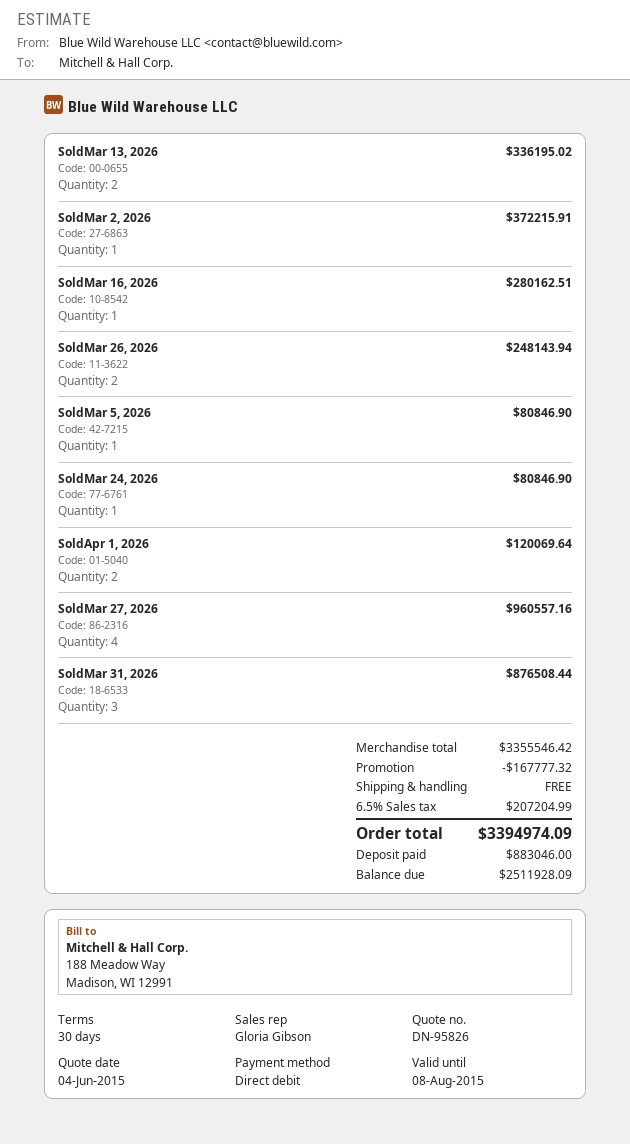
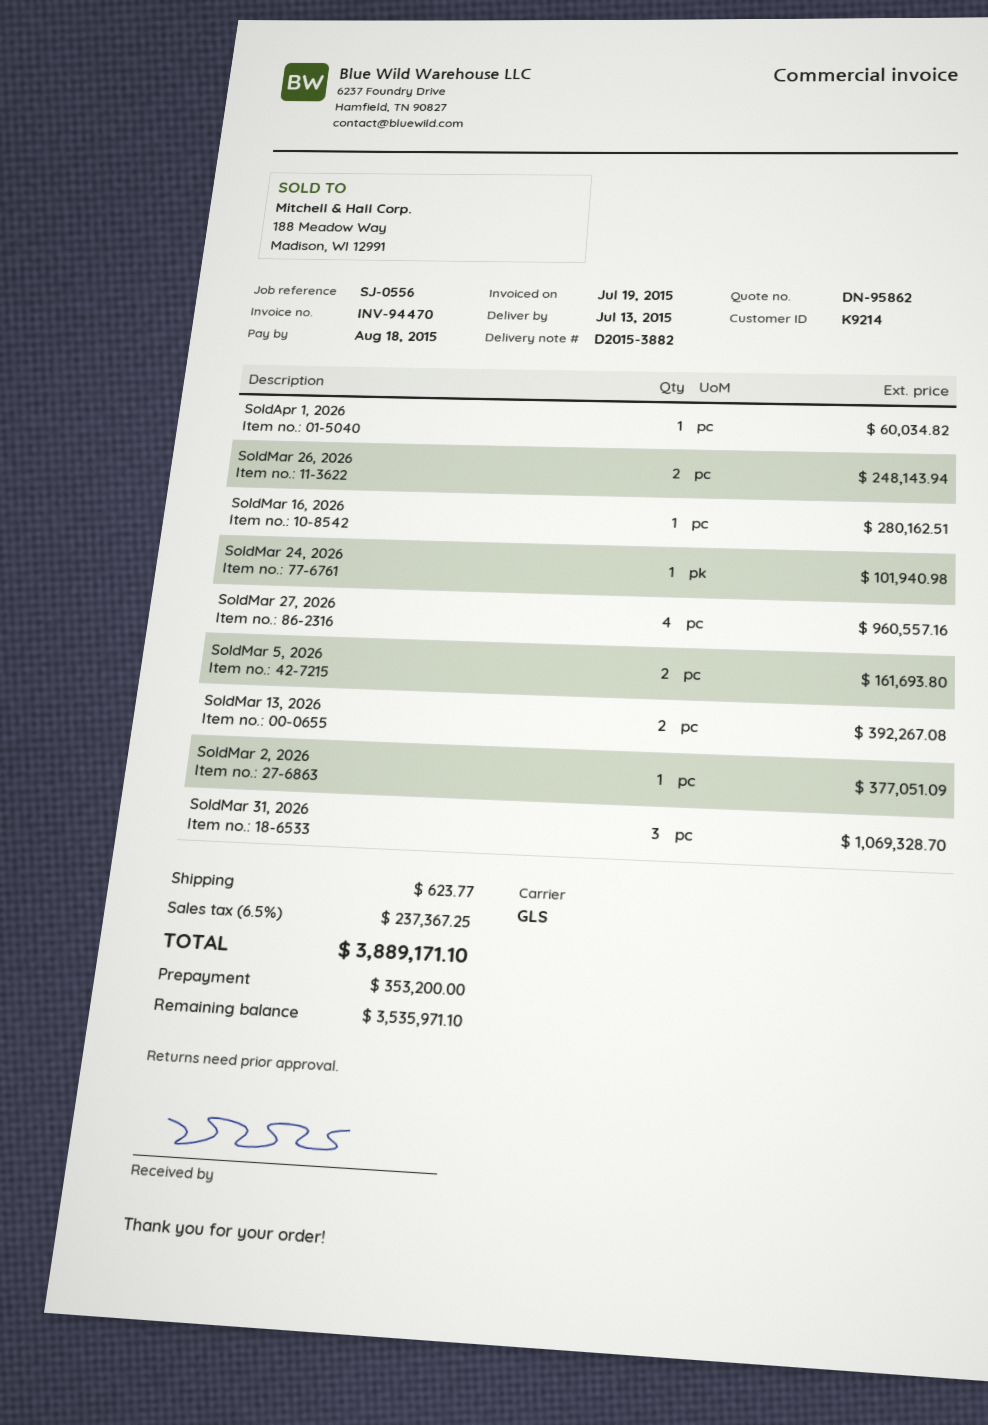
quote number: DN-95826 -> DN-95862
SoldMar 13, 2026: 2 for 336195.02 -> 2 for 392267.08
SoldMar 2, 2026: 1 for 372215.91 -> 1 for 377051.09
SoldMar 5, 2026: 1 for 80846.90 -> 2 for 161693.80
SoldMar 24, 2026: 1 for 80846.90 -> 1 for 101940.98
SoldApr 1, 2026: 2 for 120069.64 -> 1 for 60034.82
SoldMar 31, 2026: 3 for 876508.44 -> 3 for 1069328.70
discount: 167777.32 -> none
shipping: 0.00 -> 623.77
tax: 6.5% = 207204.99 -> 6.5% = 237367.25
total: 3394974.09 -> 3889171.10
deposit: 883046.00 -> 353200.00
balance: 2511928.09 -> 3535971.10

